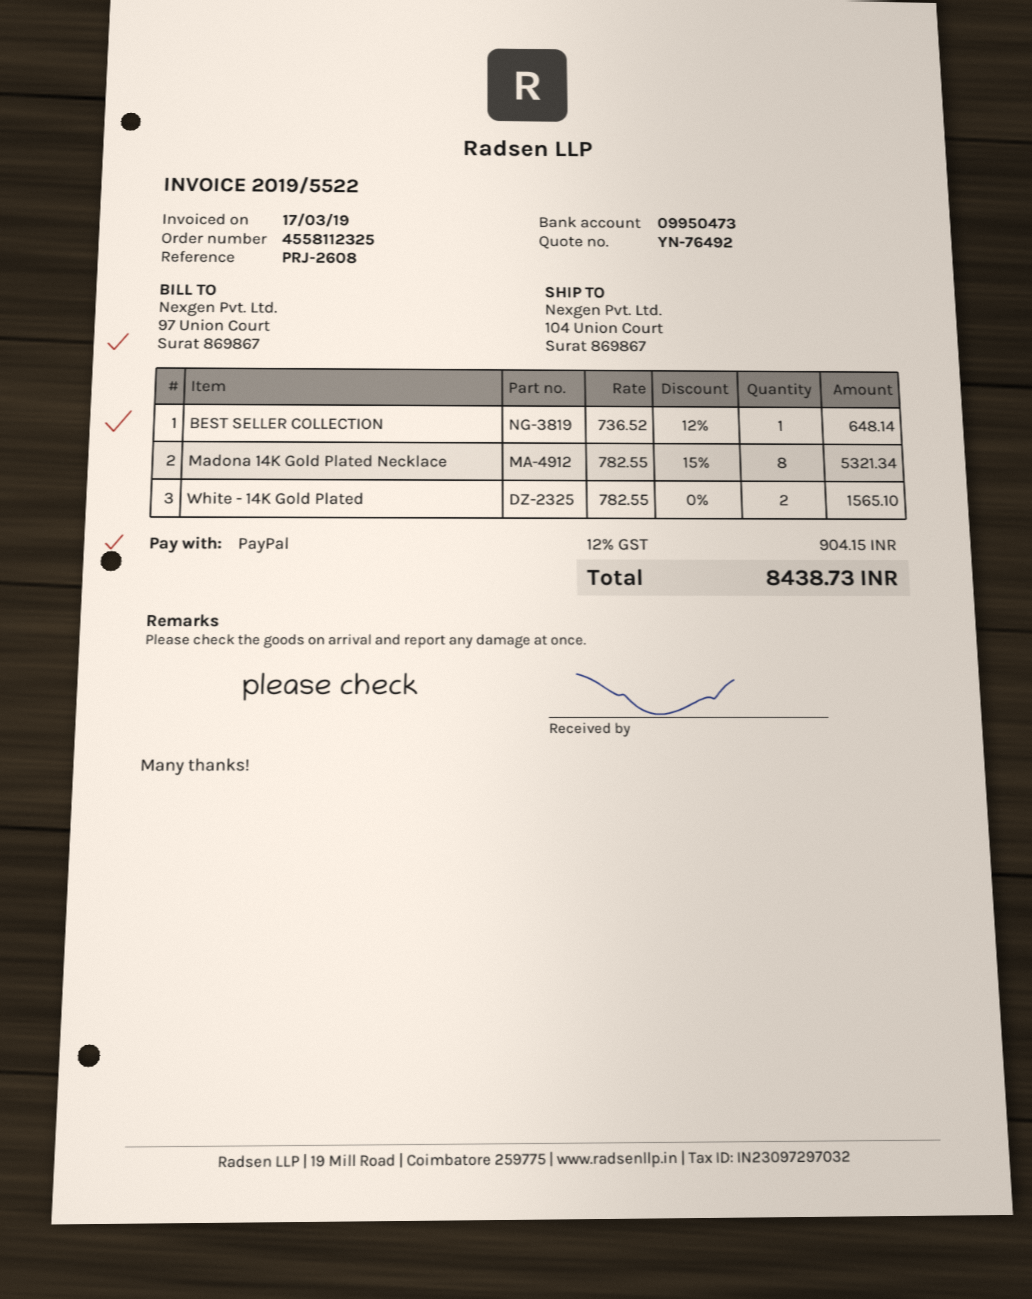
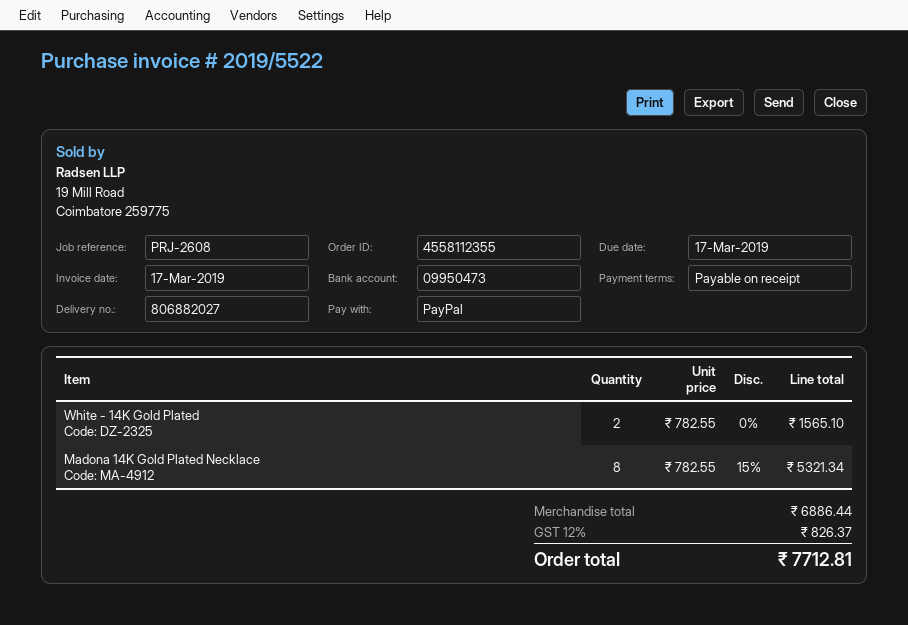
order number: 4558112325 -> 4558112355
BEST SELLER COLLECTION: 1 x 736.52 - 12% = 648.14 -> none
tax: 12% = 904.15 -> 12% = 826.37
total: 8438.73 -> 7712.81

